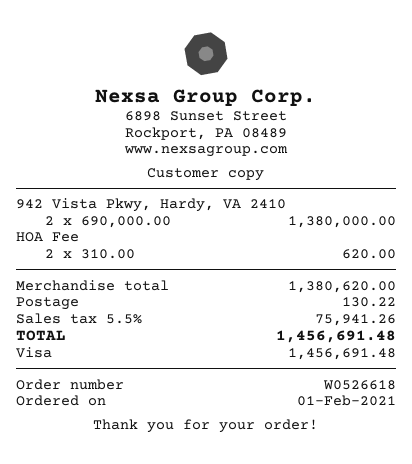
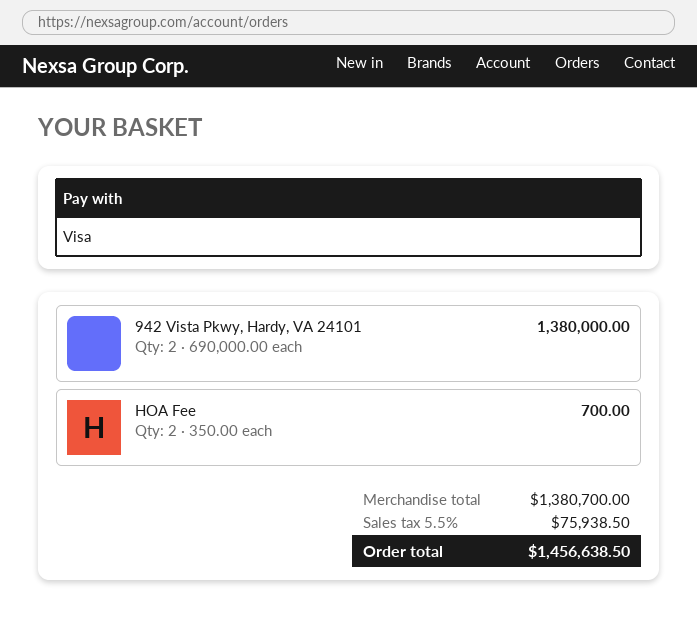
HOA Fee: 2 x 310.00 = 620.00 -> 2 x 350.00 = 700.00
subtotal: 1380620.00 -> 1380700.00
shipping: 130.22 -> none
tax: 5.5% = 75941.26 -> 5.5% = 75938.50
total: 1456691.48 -> 1456638.50

